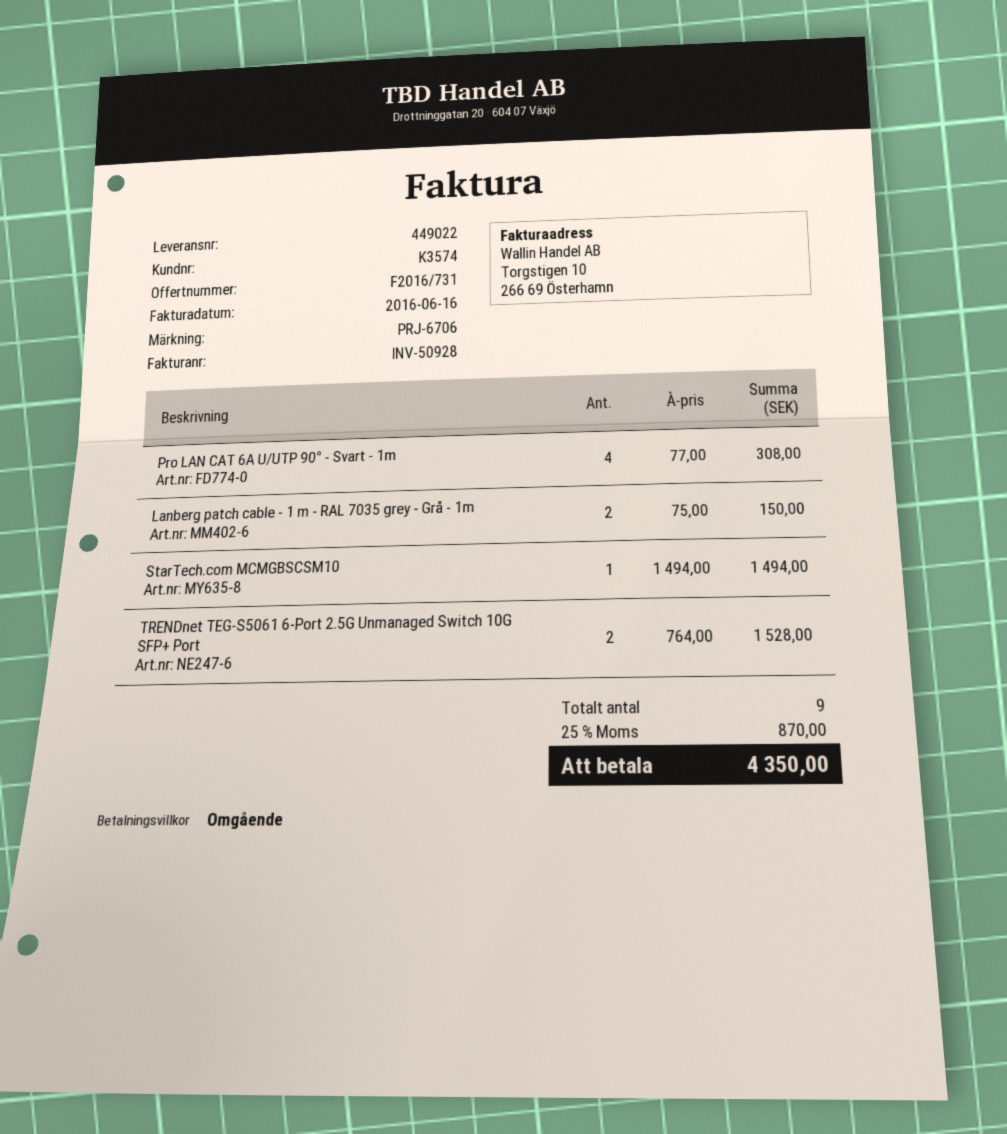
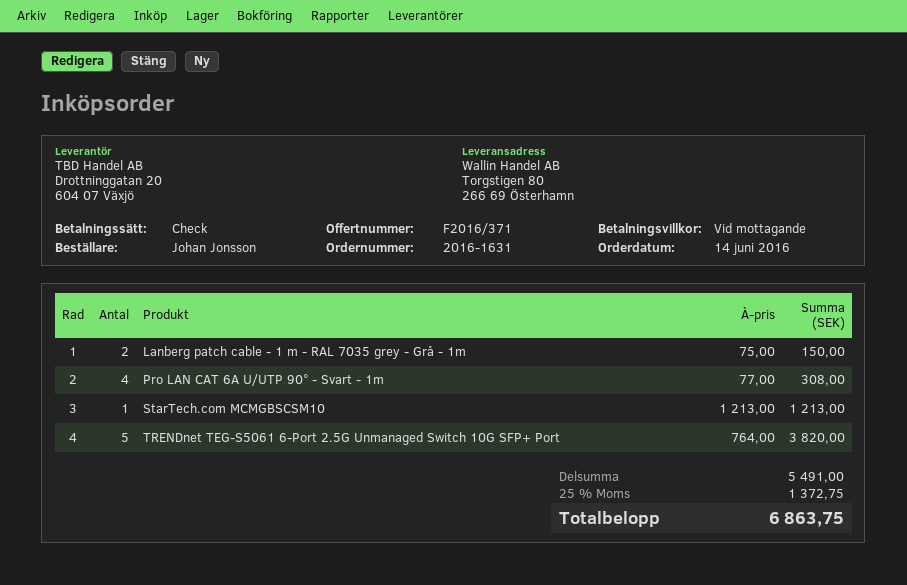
quote number: F2016/731 -> F2016/371
StarTech.com MCMGBSCSM10: 1 x 1494.00 = 1494.00 -> 1 x 1213.00 = 1213.00
TRENDnet TEG-S5061 6-Port 2.5G Unmanaged Switch 10G SFP+ Port: 2 x 764.00 = 1528.00 -> 5 x 764.00 = 3820.00
tax: 25% = 870.00 -> 25% = 1372.75
total: 4350.00 -> 6863.75

